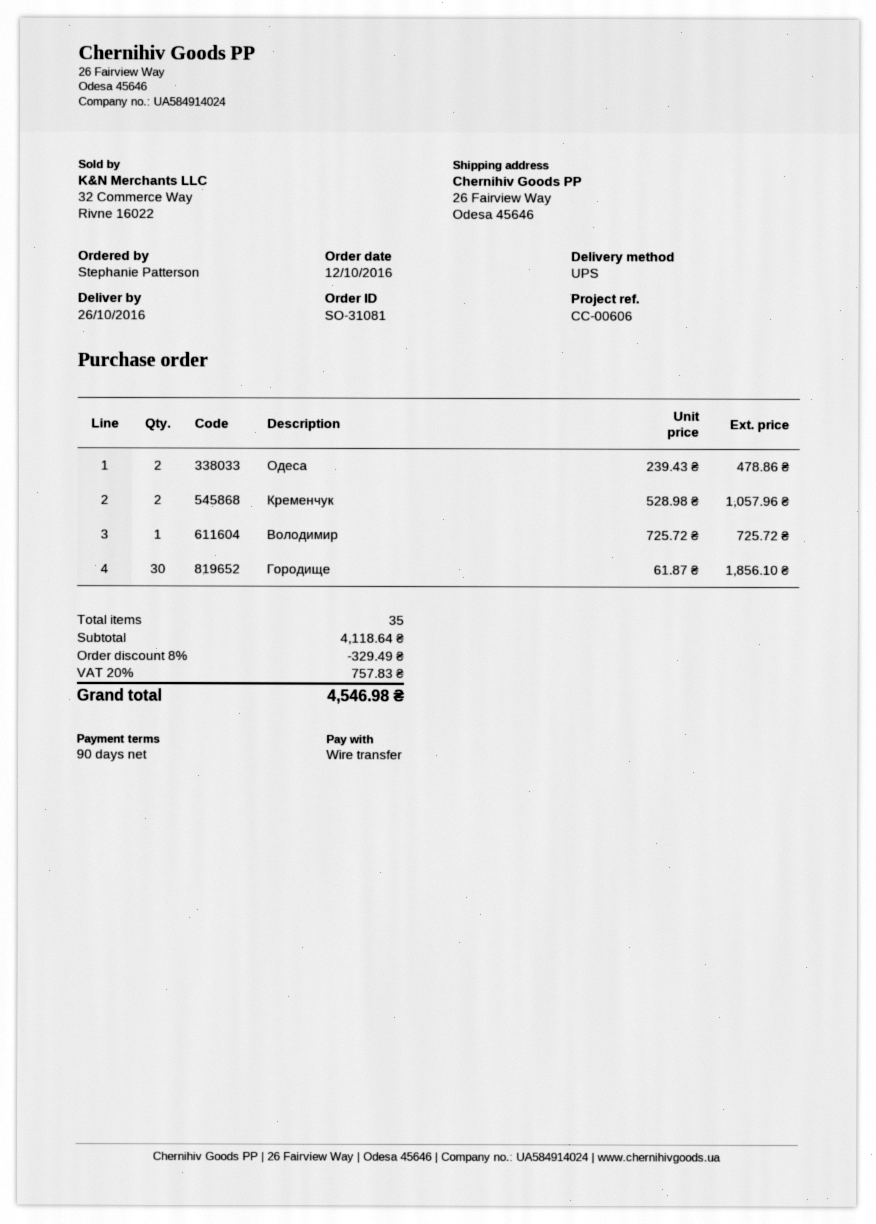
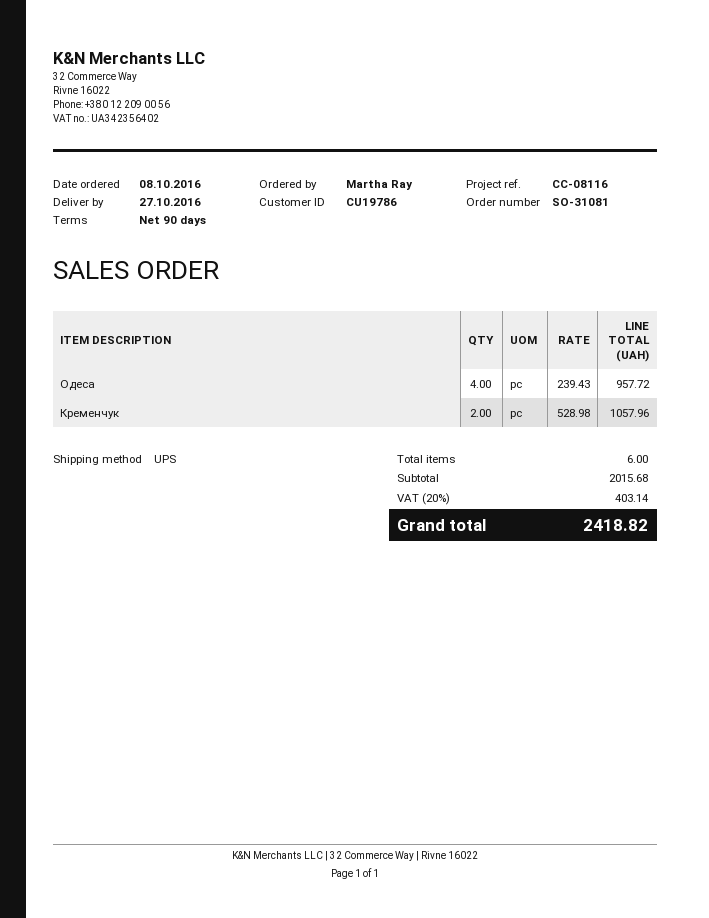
order date: 2016-10-12 -> 2016-10-08
delivery date: 2016-10-26 -> 2016-10-27
reference: CC-00606 -> CC-08116
ordered by: Stephanie Patterson -> Martha Ray
Одеса: 2 x 239.43 = 478.86 -> 4 x 239.43 = 957.72
Володимир: 1 x 725.72 = 725.72 -> none
Городище: 30 x 61.87 = 1856.10 -> none
total quantity: 35 -> 6
subtotal: 4118.64 -> 2015.68
discount: 8% = 329.49 -> none
tax: 20% = 757.83 -> 20% = 403.14
total: 4546.98 -> 2418.82

